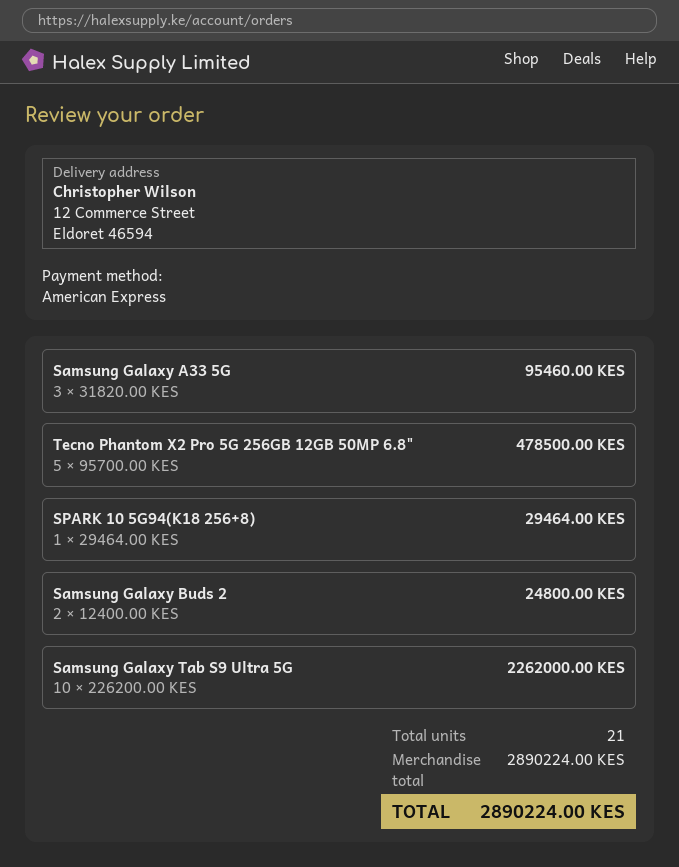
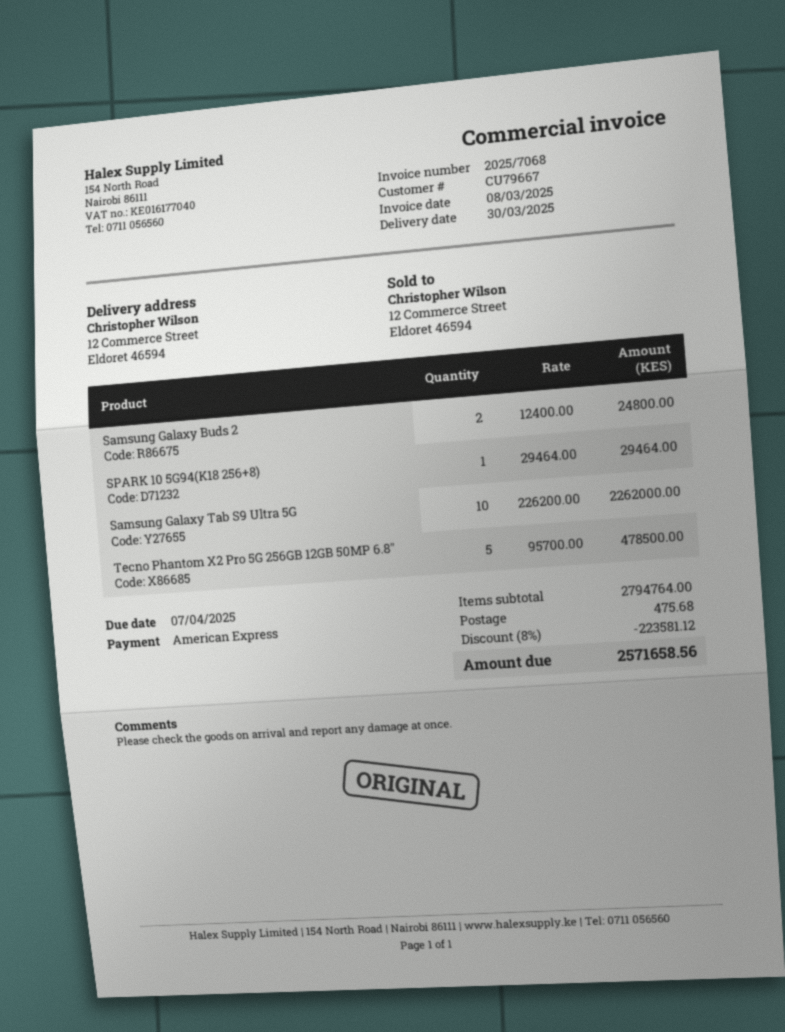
Samsung Galaxy A33 5G: 3 x 31820.00 = 95460.00 -> none
subtotal: 2890224.00 -> 2794764.00
discount: none -> 8% = 223581.12
shipping: none -> 475.68
total: 2890224.00 -> 2571658.56

